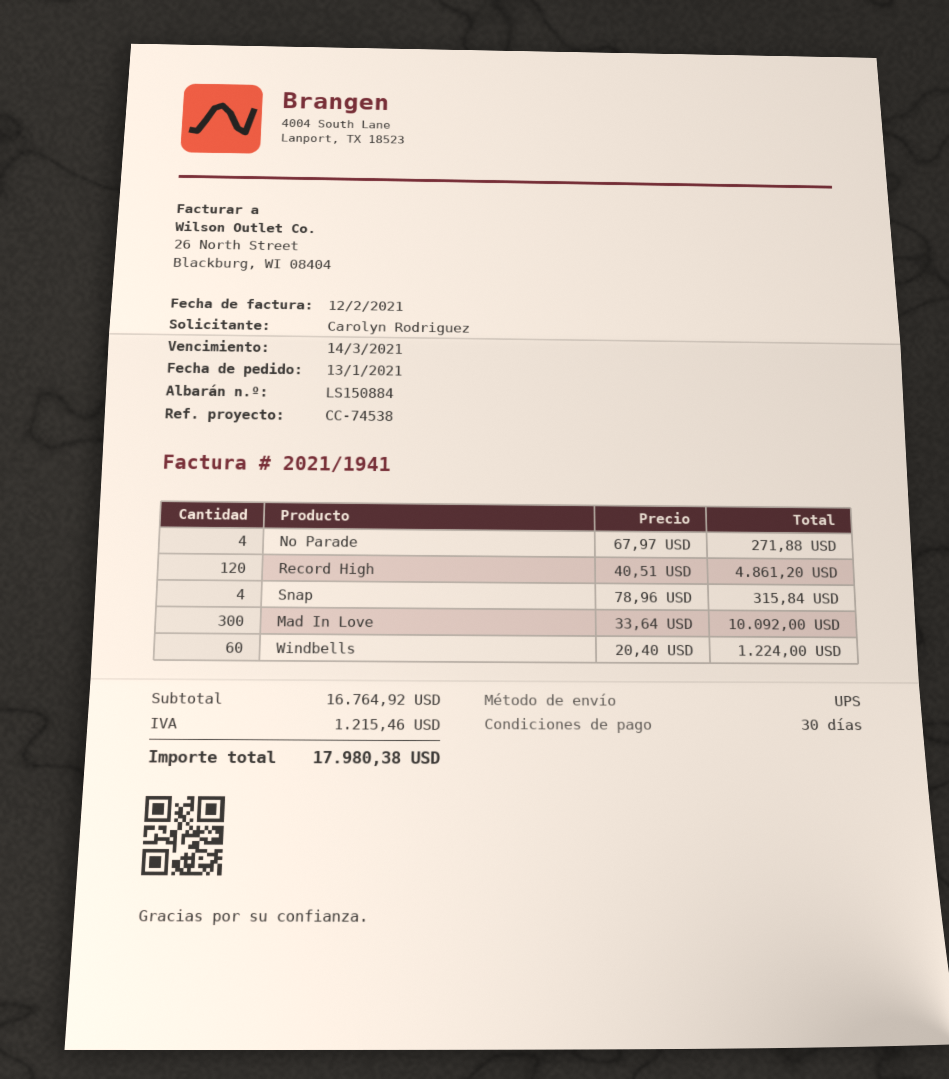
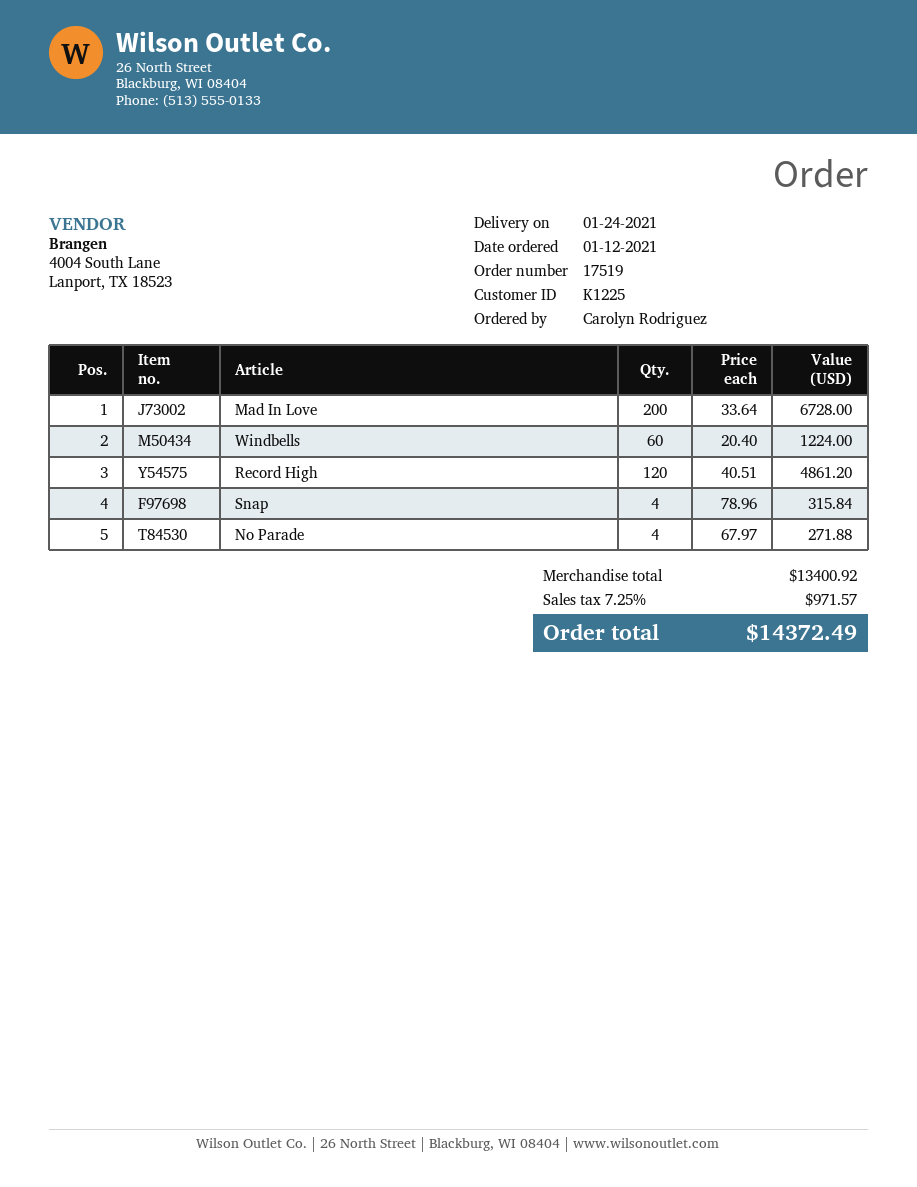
order date: 2021-01-13 -> 2021-01-12
Mad In Love: 300 x 33.64 = 10092.00 -> 200 x 33.64 = 6728.00
subtotal: 16764.92 -> 13400.92
tax: 1215.46 -> 971.57
total: 17980.38 -> 14372.49

